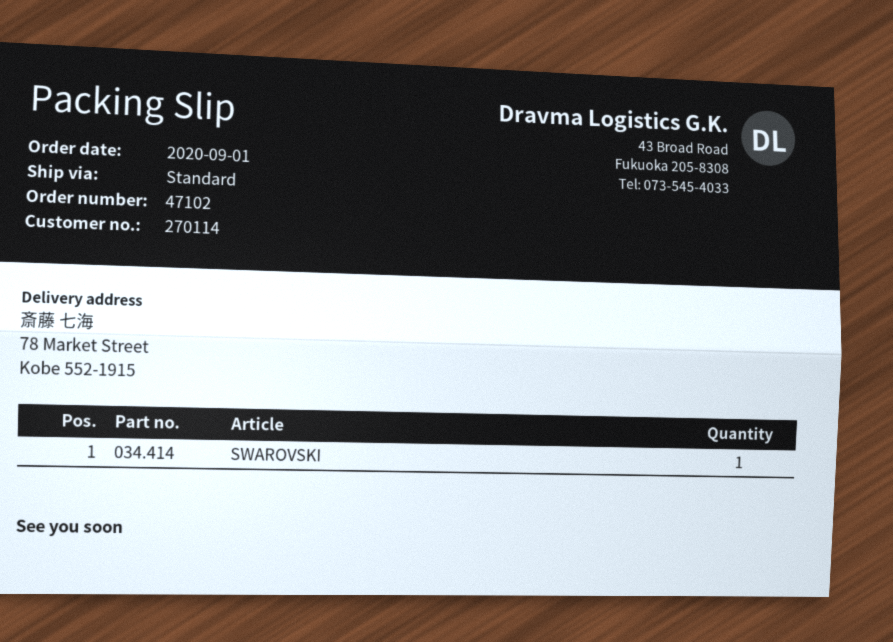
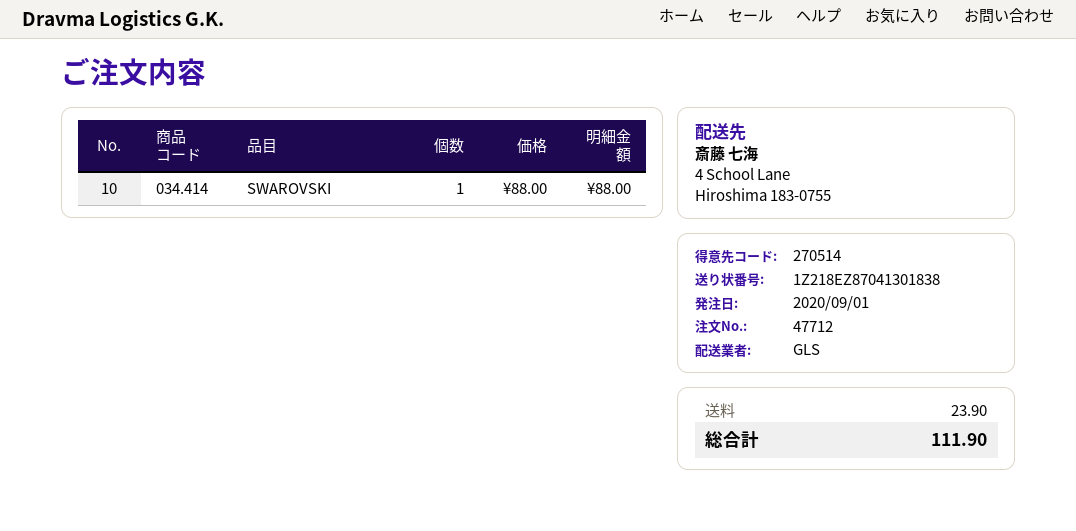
order number: 47102 -> 47712
customer number: 270114 -> 270514
shipping method: standard -> GLS
ship to: 78 Market Street, Kobe 552-1915 -> 4 School Lane, Hiroshima 183-0755

